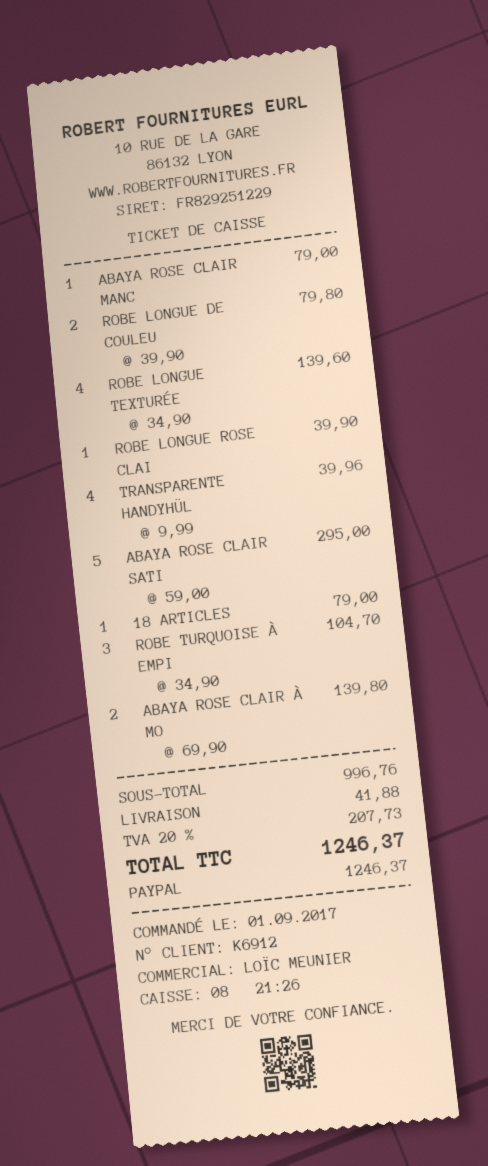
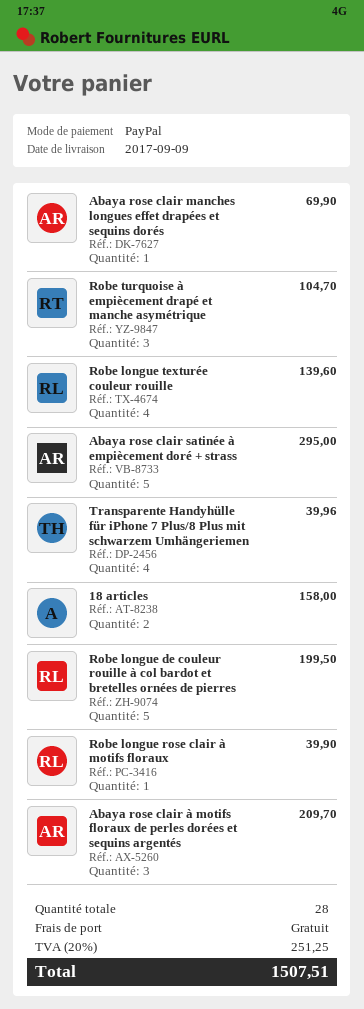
ABAYA ROSE CLAIR MANC: 1 for 79.00 -> 1 for 69.90
ROBE LONGUE DE COULEU: 2 for 79.80 -> 5 for 199.50
18 ARTICLES: 1 for 79.00 -> 2 for 158.00
ABAYA ROSE CLAIR À MO: 2 for 139.80 -> 3 for 209.70
shipping: 41.88 -> 0.00
tax: 20% = 207.73 -> 20% = 251.25
total: 1246.37 -> 1507.51

